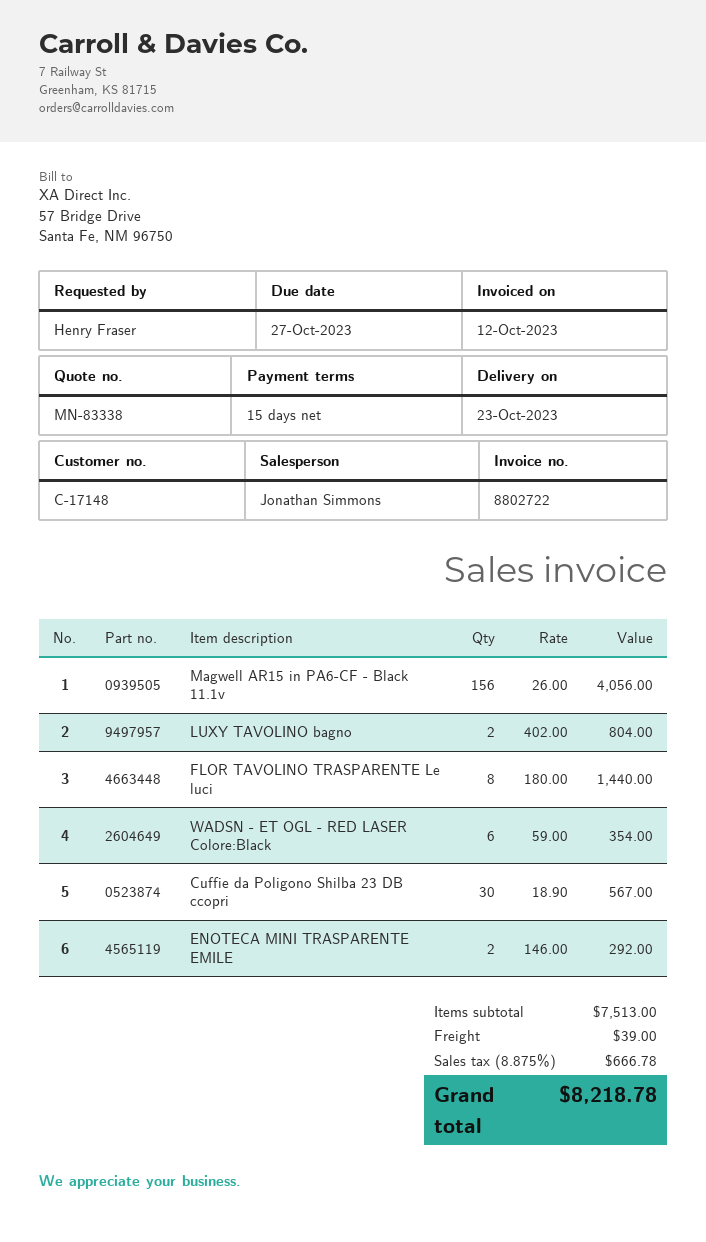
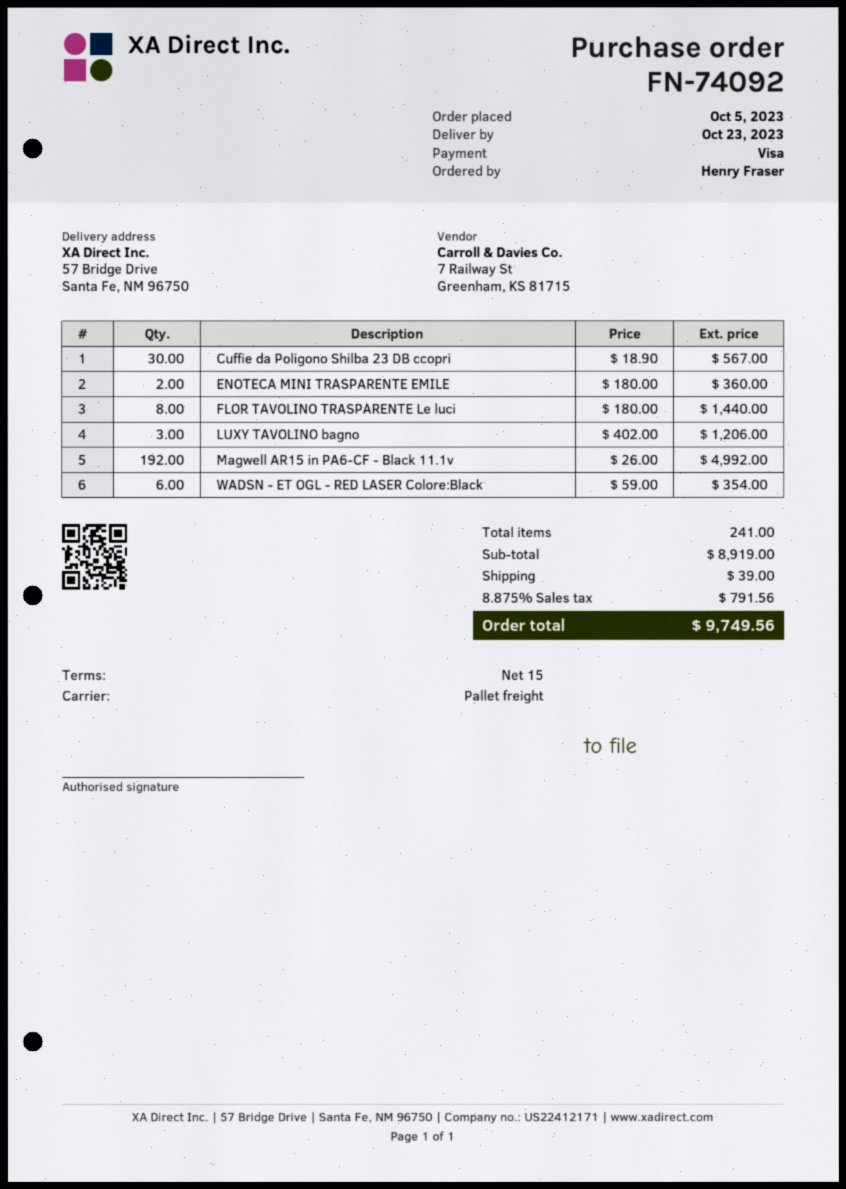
Magwell AR15 in PA6-CF - Black 11.1v: 156 x 26.00 = 4056.00 -> 192 x 26.00 = 4992.00
LUXY TAVOLINO bagno: 2 x 402.00 = 804.00 -> 3 x 402.00 = 1206.00
ENOTECA MINI TRASPARENTE EMILE: 2 x 146.00 = 292.00 -> 2 x 180.00 = 360.00
subtotal: 7513.00 -> 8919.00
tax: 8.875% = 666.78 -> 8.875% = 791.56
total: 8218.78 -> 9749.56

